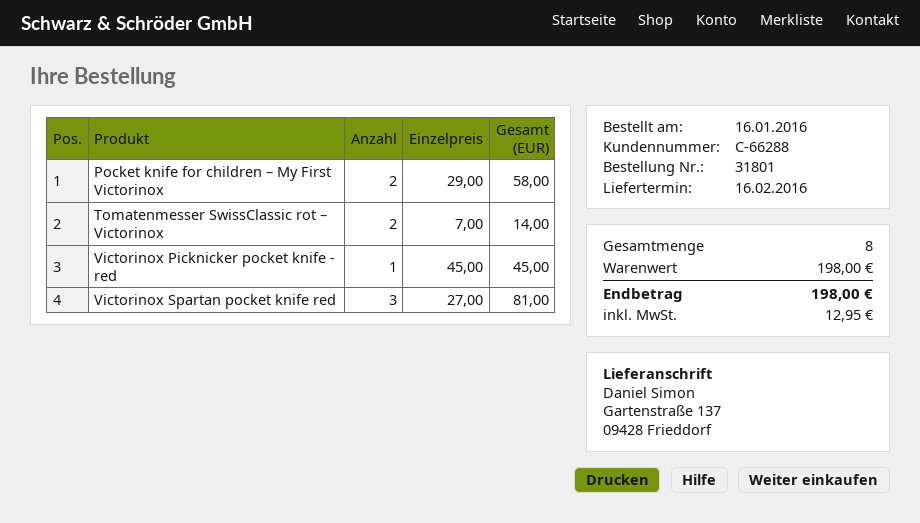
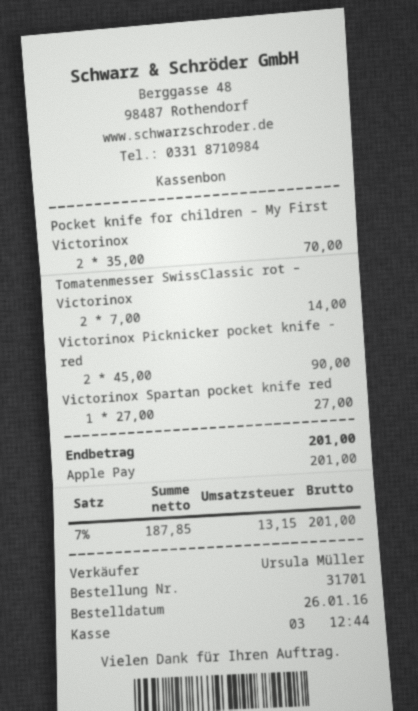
order number: 31801 -> 31701
order date: 2016-01-16 -> 2016-01-26
Pocket knife for children – My First Victorinox: 2 x 29.00 = 58.00 -> 2 x 35.00 = 70.00
Victorinox Picknicker pocket knife - red: 1 x 45.00 = 45.00 -> 2 x 45.00 = 90.00
Victorinox Spartan pocket knife red: 3 x 27.00 = 81.00 -> 1 x 27.00 = 27.00
tax: 12.95 -> 13.15
total: 198.00 -> 201.00

